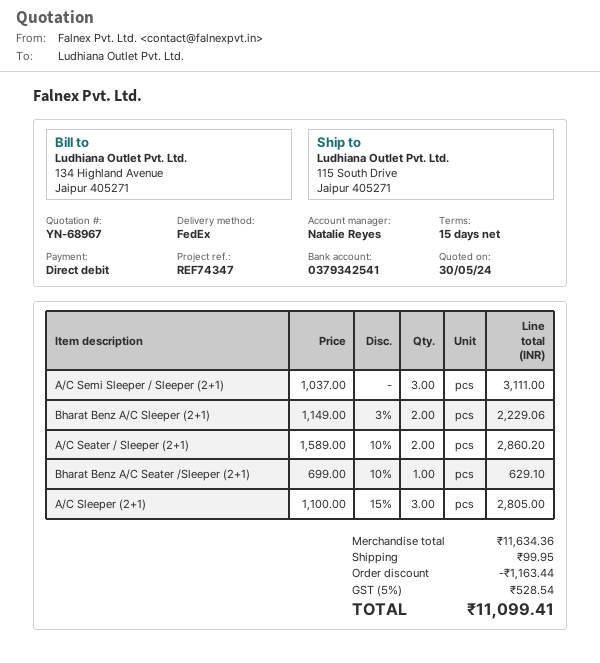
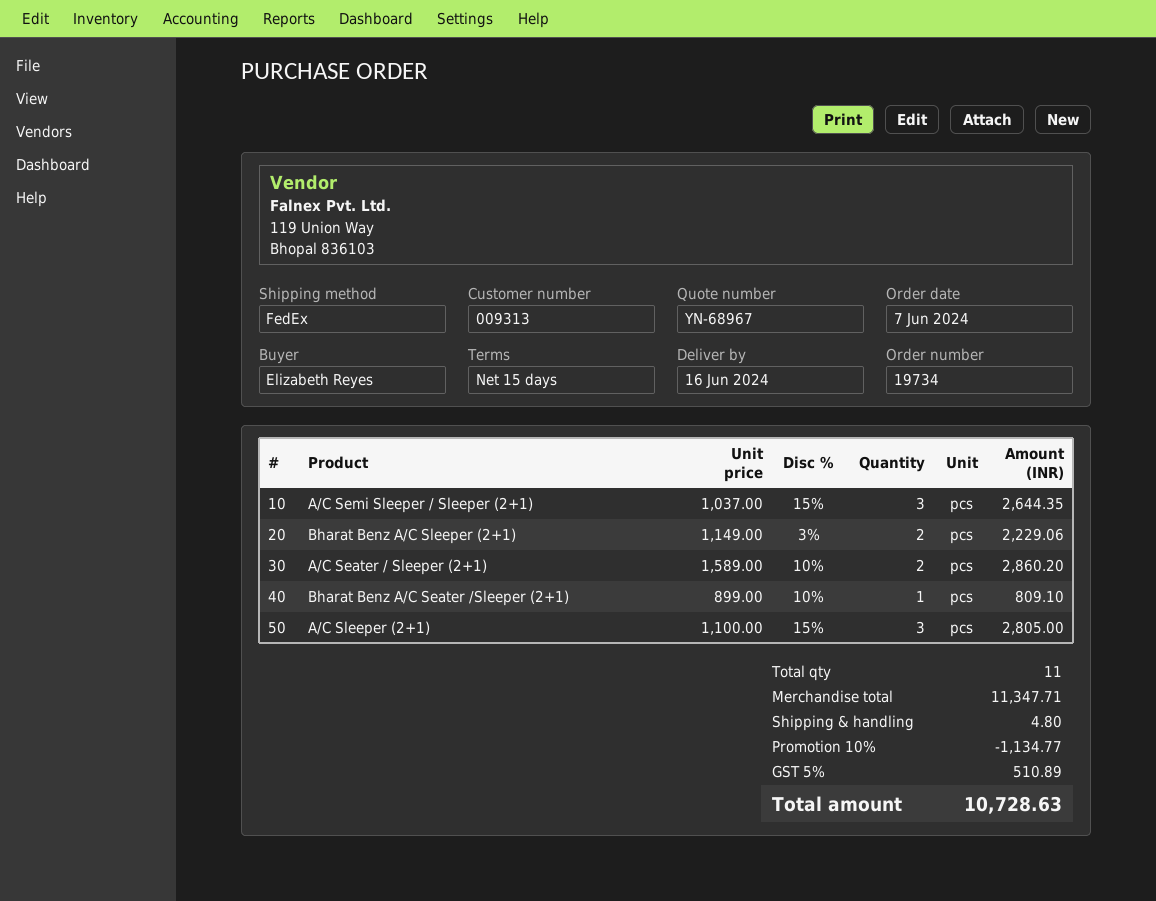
A/C Semi Sleeper / Sleeper (2+1): 3 x 1037.00 = 3111.00 -> 3 x 1037.00 - 15% = 2644.35
Bharat Benz A/C Seater /Sleeper (2+1): 1 x 699.00 - 10% = 629.10 -> 1 x 899.00 - 10% = 809.10
subtotal: 11634.36 -> 11347.71
discount: 1163.44 -> 1134.77
shipping: 99.95 -> 4.80
tax: 5% = 528.54 -> 5% = 510.89
total: 11099.41 -> 10728.63

